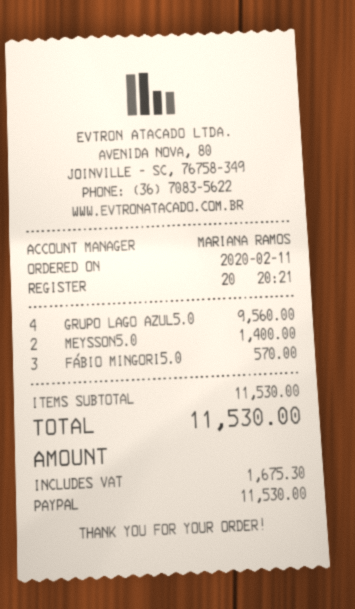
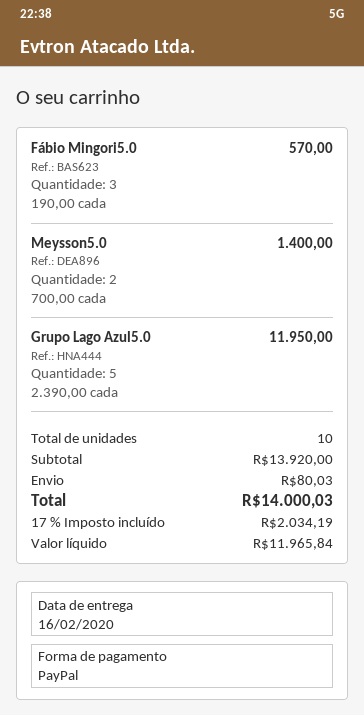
GRUPO LAGO AZUL5.0: 4 for 9560.00 -> 5 for 11950.00
subtotal: 11530.00 -> 13920.00
shipping: none -> 80.03
tax: 1675.30 -> 2034.19
total: 11530.00 -> 14000.03

